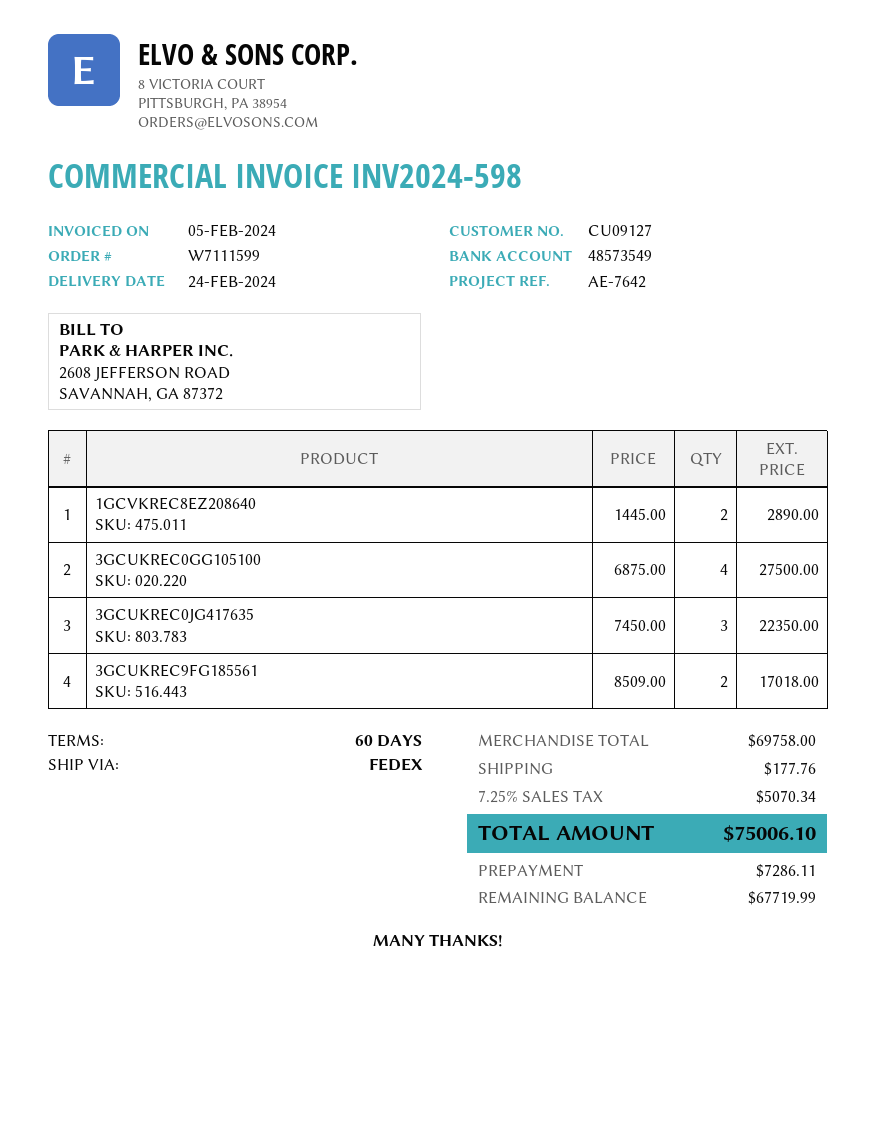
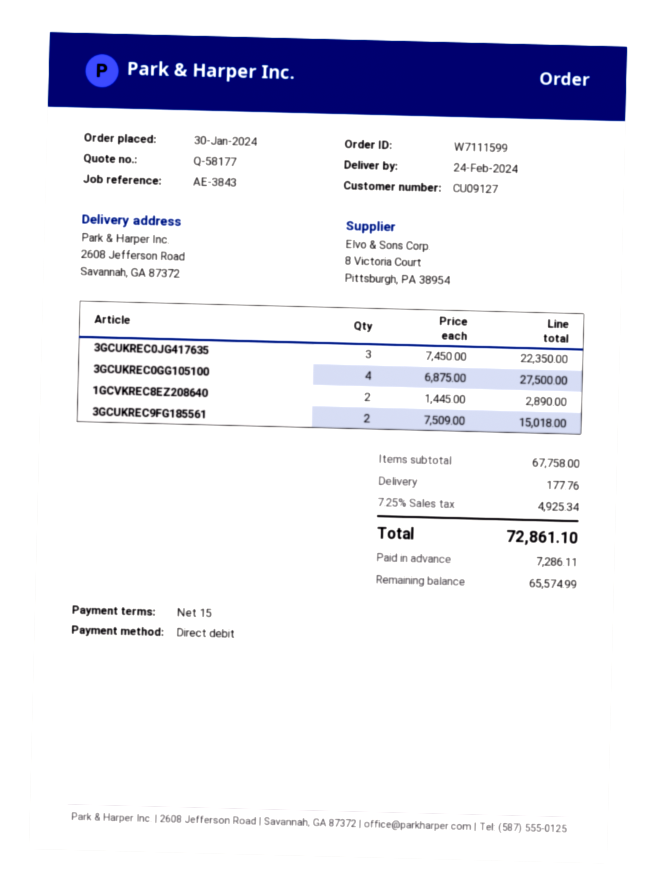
payment terms: 60 days -> 15 days
reference: AE-7642 -> AE-3843
3GCUKREC9FG185561: 2 x 8509.00 = 17018.00 -> 2 x 7509.00 = 15018.00
subtotal: 69758.00 -> 67758.00
tax: 7.25% = 5070.34 -> 7.25% = 4925.34
total: 75006.10 -> 72861.10
balance: 67719.99 -> 65574.99

